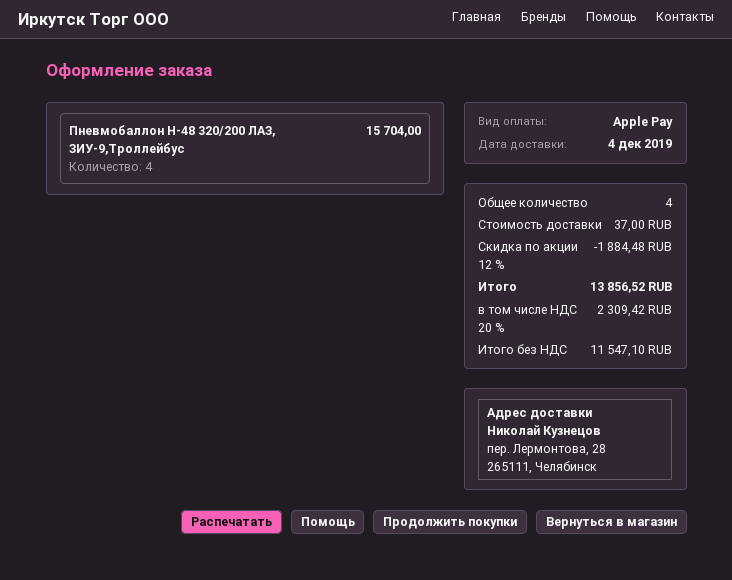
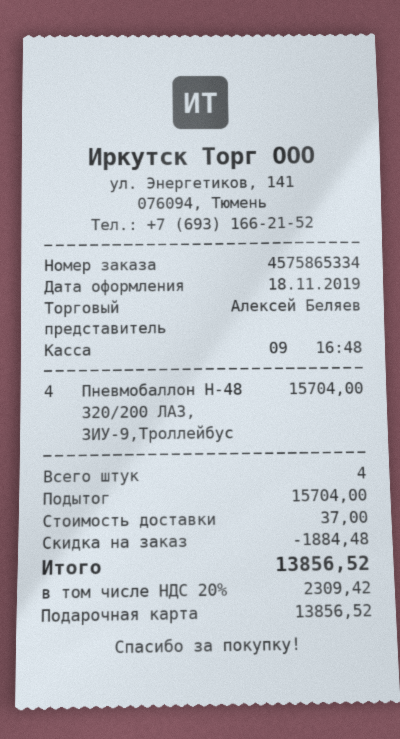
payment method: Apple Pay -> gift card

